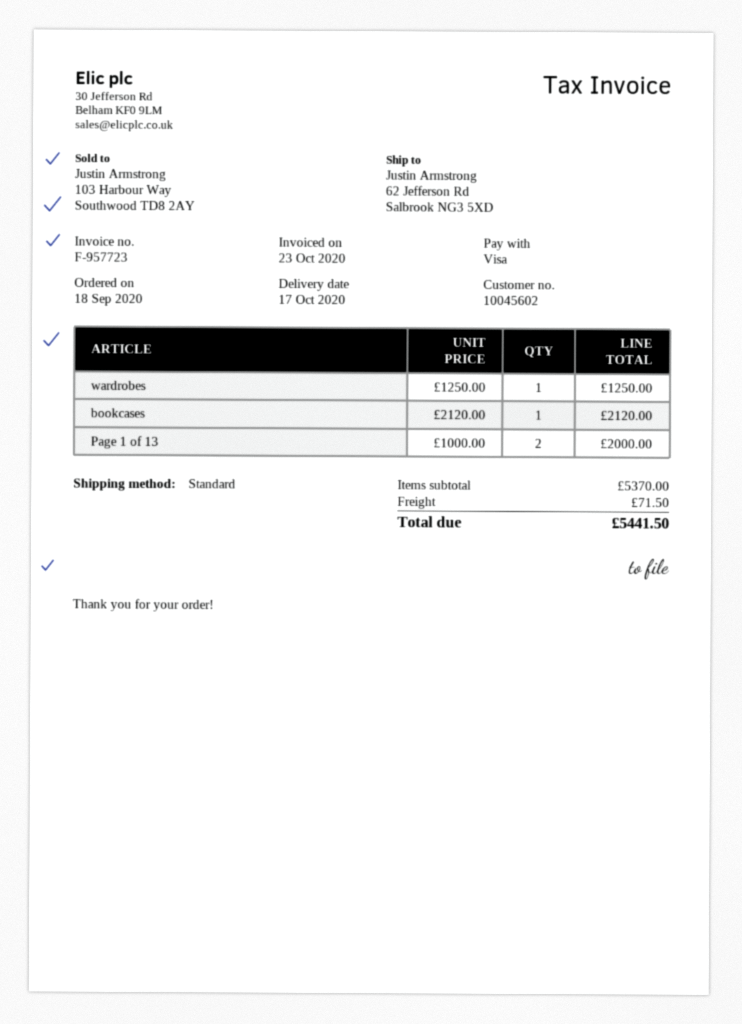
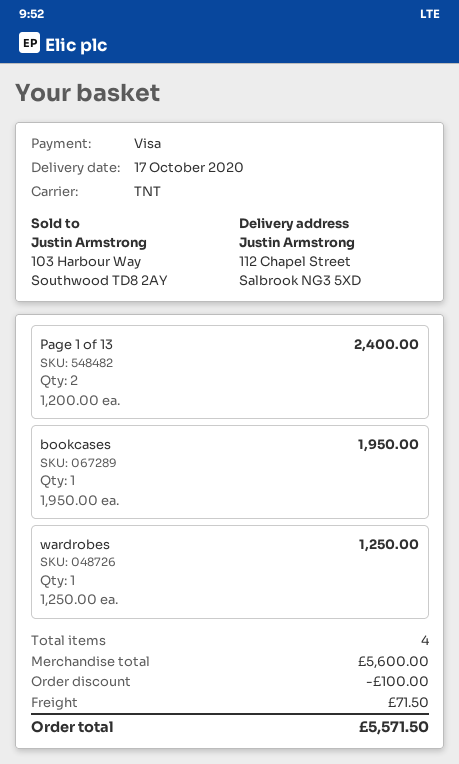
shipping method: standard -> TNT
ship to: 62 Jefferson Rd, Salbrook NG3 5XD -> 112 Chapel Street, Salbrook NG3 5XD
bookcases: 1 x 2120.00 = 2120.00 -> 1 x 1950.00 = 1950.00
Page 1 of 13: 2 x 1000.00 = 2000.00 -> 2 x 1200.00 = 2400.00
subtotal: 5370.00 -> 5600.00
discount: none -> 100.00
total: 5441.50 -> 5571.50

